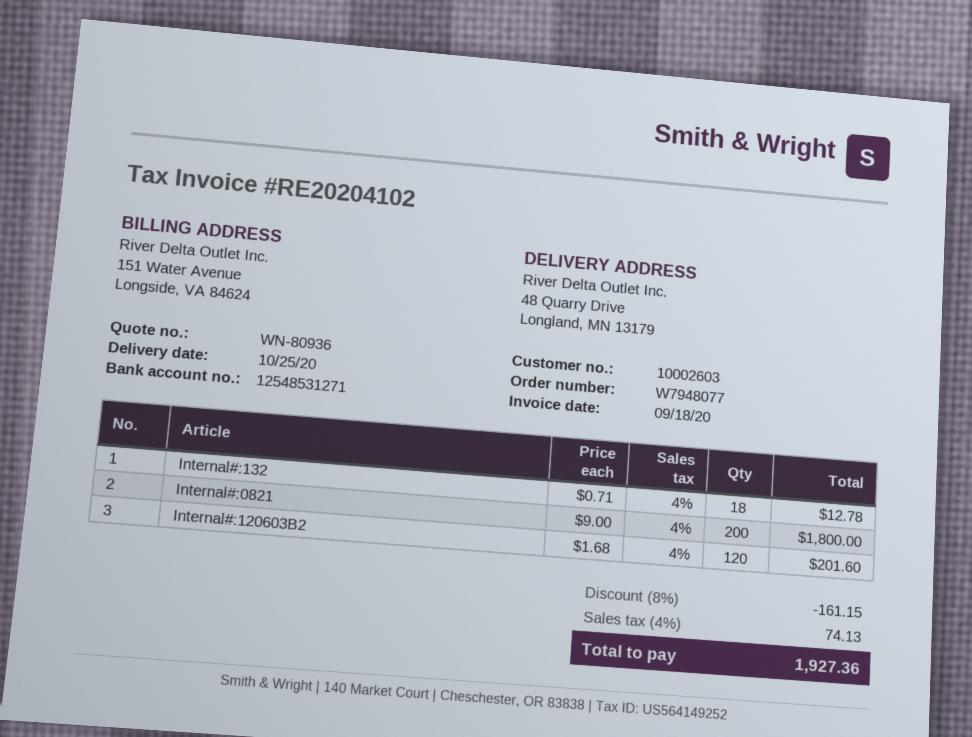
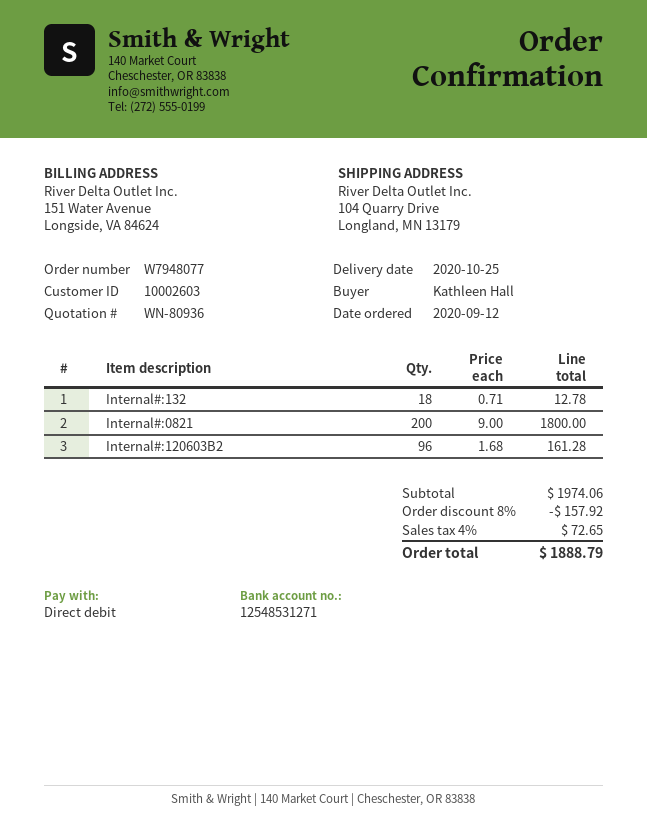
ship to: 48 Quarry Drive, Longland, MN 13179 -> 104 Quarry Drive, Longland, MN 13179
Internal#:120603B2: 120 x 1.68 = 201.60 -> 96 x 1.68 = 161.28
discount: 8% = 161.15 -> 8% = 157.92
tax: 4% = 74.13 -> 4% = 72.65
total: 1927.36 -> 1888.79

